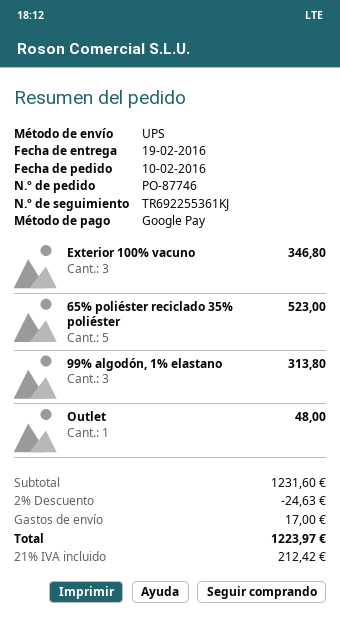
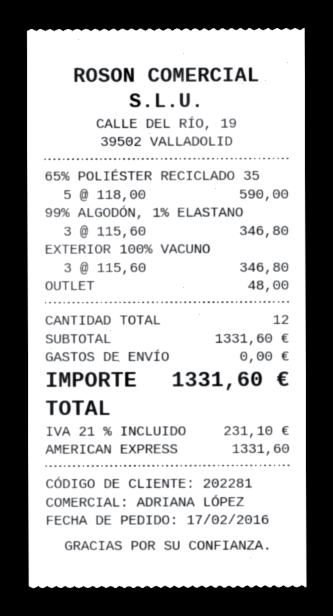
order date: 2016-02-10 -> 2016-02-17
payment method: Google Pay -> American Express
65% poliéster reciclado 35% poliéster: 5 for 523.00 -> 5 for 590.00
99% algodón, 1% elastano: 3 for 313.80 -> 3 for 346.80
subtotal: 1231.60 -> 1331.60
discount: 2% = 24.63 -> none
shipping: 17.00 -> 0.00
tax: 21% = 212.42 -> 21% = 231.10
total: 1223.97 -> 1331.60

